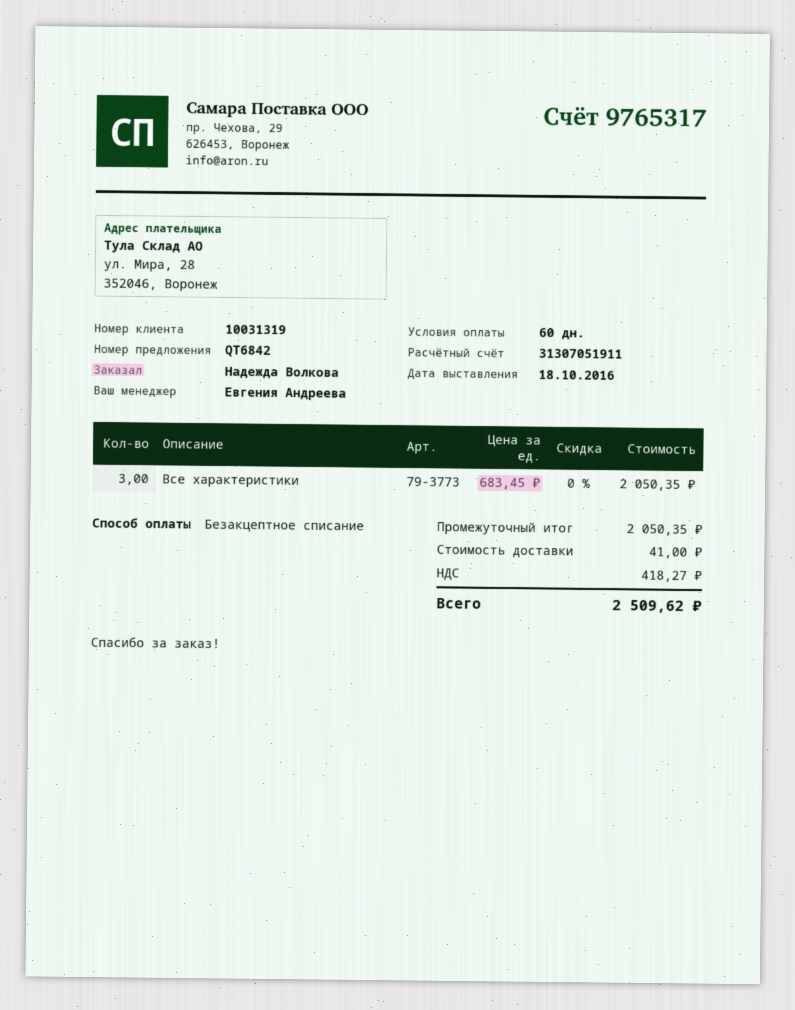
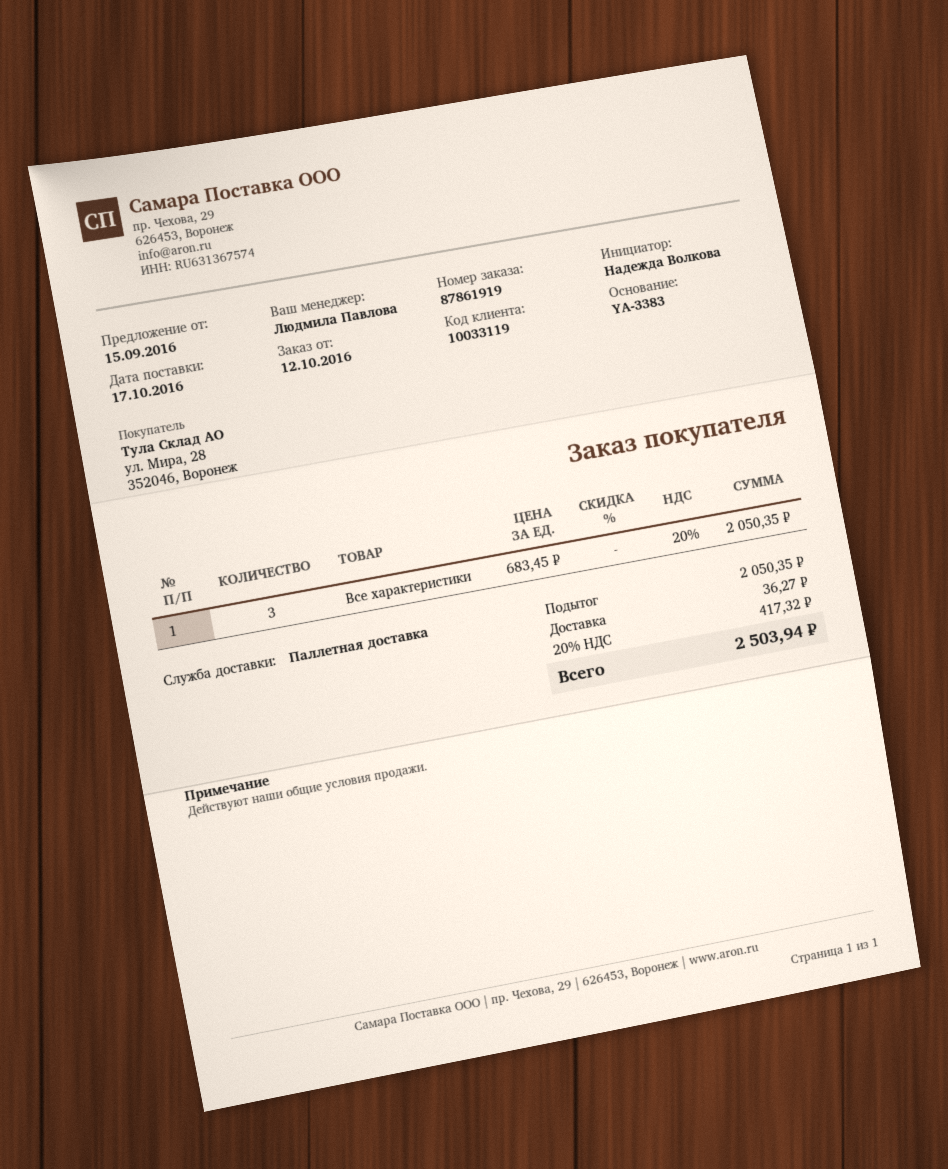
customer number: 10031319 -> 10033119
sales rep: Евгения Андреева -> Людмила Павлова
shipping: 41.00 -> 36.27
tax: 418.27 -> 417.32
total: 2509.62 -> 2503.94

